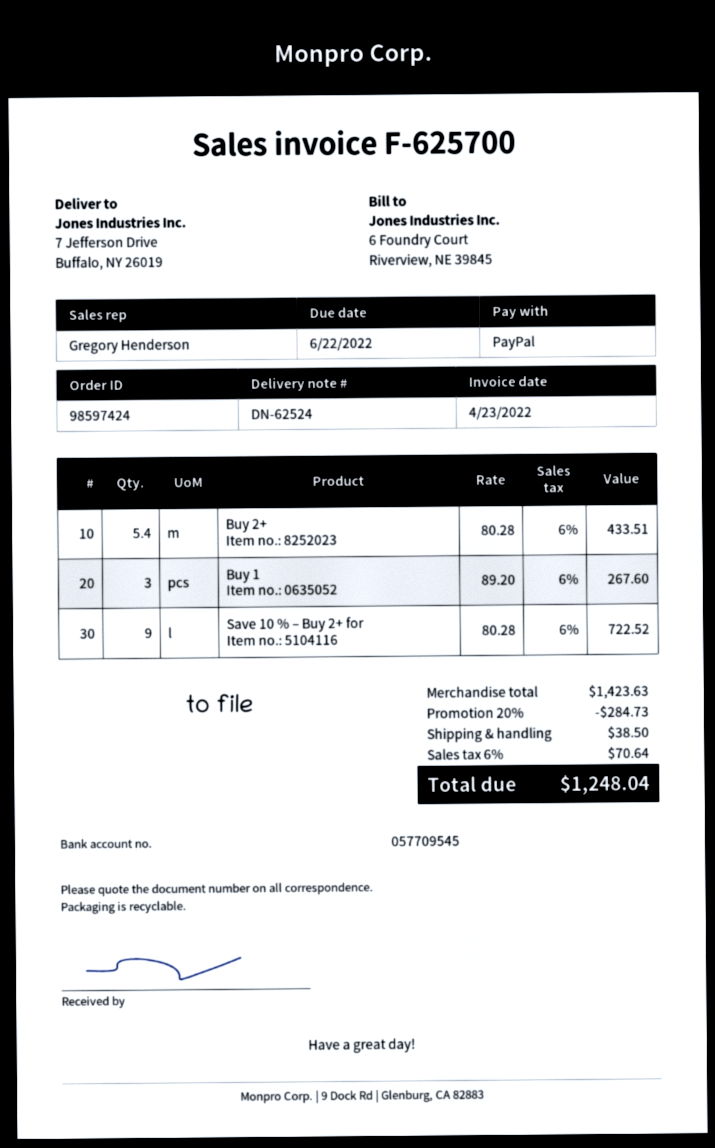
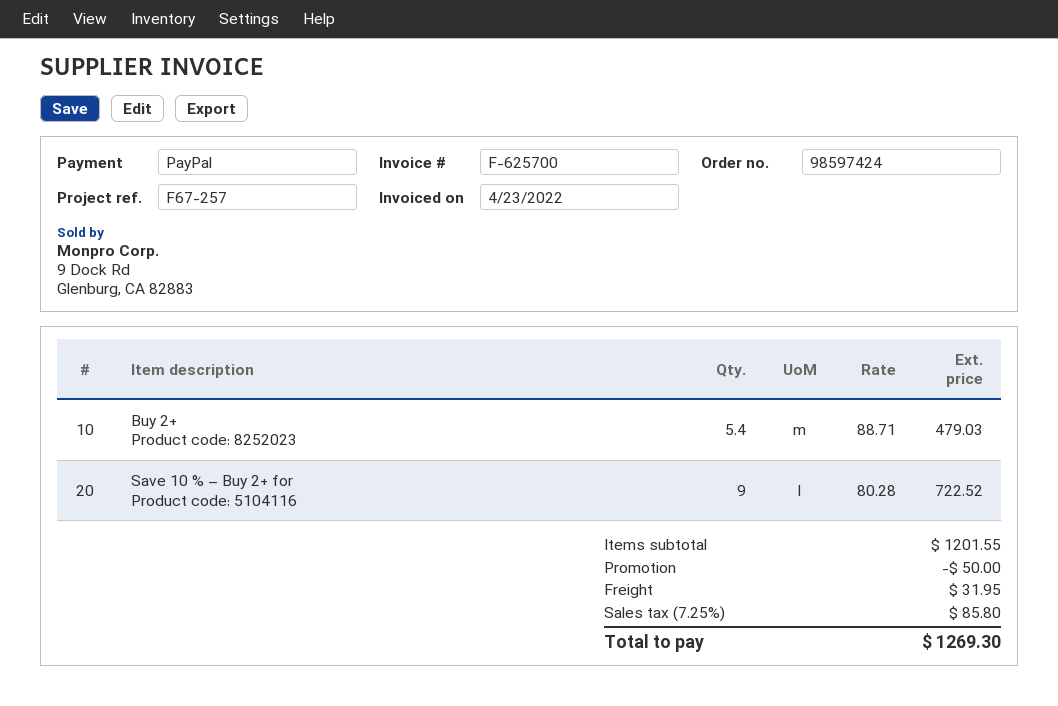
Buy 2+: 5.4 x 80.28 = 433.51 -> 5.4 x 88.71 = 479.03
Buy 1: 3 x 89.20 = 267.60 -> none
subtotal: 1423.63 -> 1201.55
discount: 284.73 -> 50.00
shipping: 38.50 -> 31.95
tax: 6% = 70.64 -> 7.25% = 85.80
total: 1248.04 -> 1269.30

